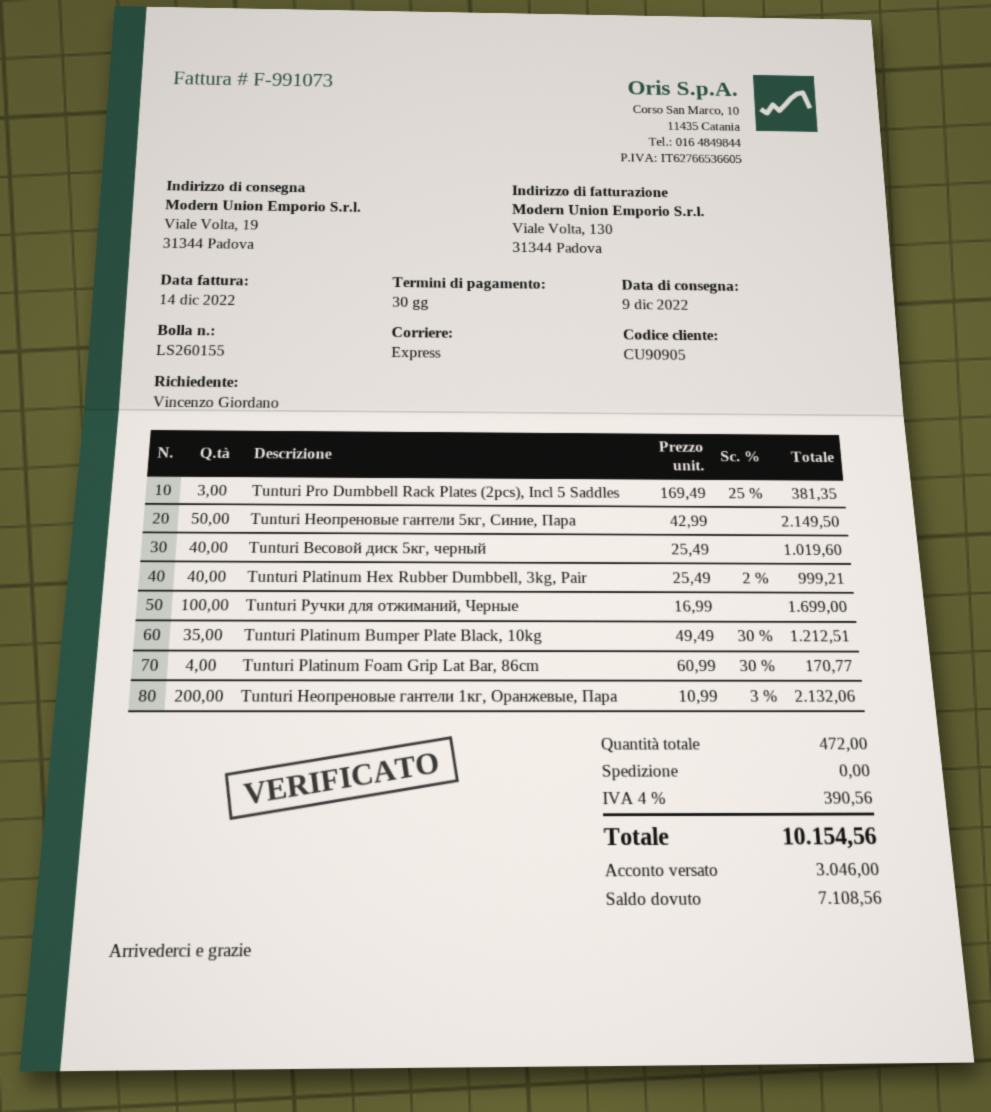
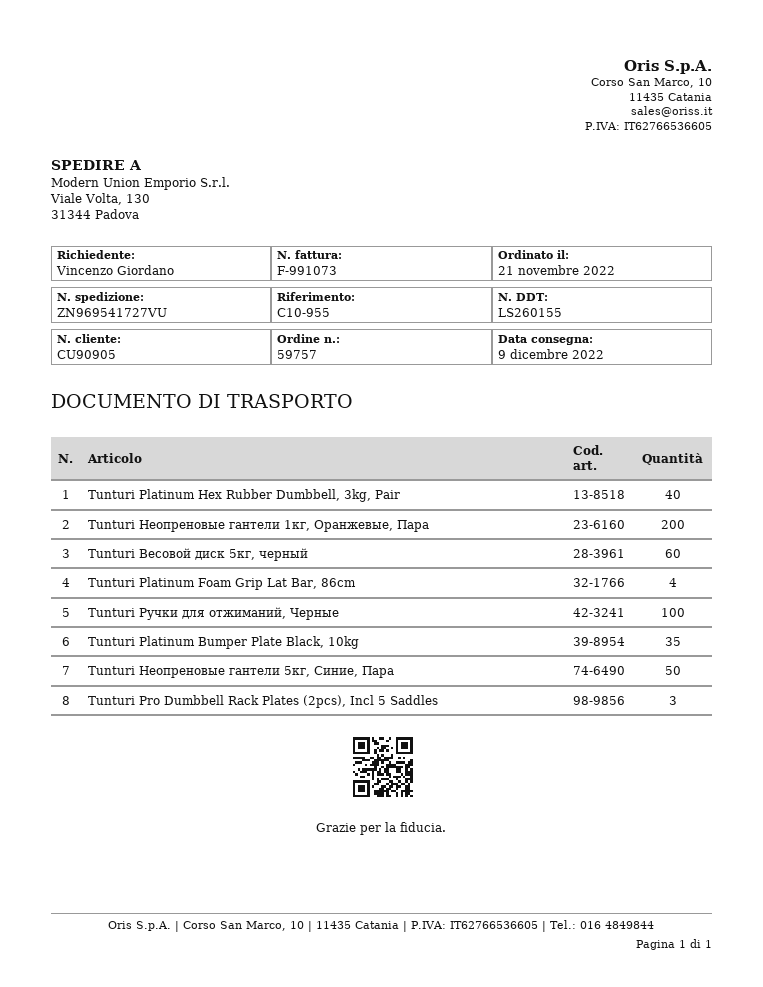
ship to: Viale Volta, 19, 31344 Padova -> Viale Volta, 130, 31344 Padova
Tunturi Весовой диск 5кг, черный: 40 -> 60

